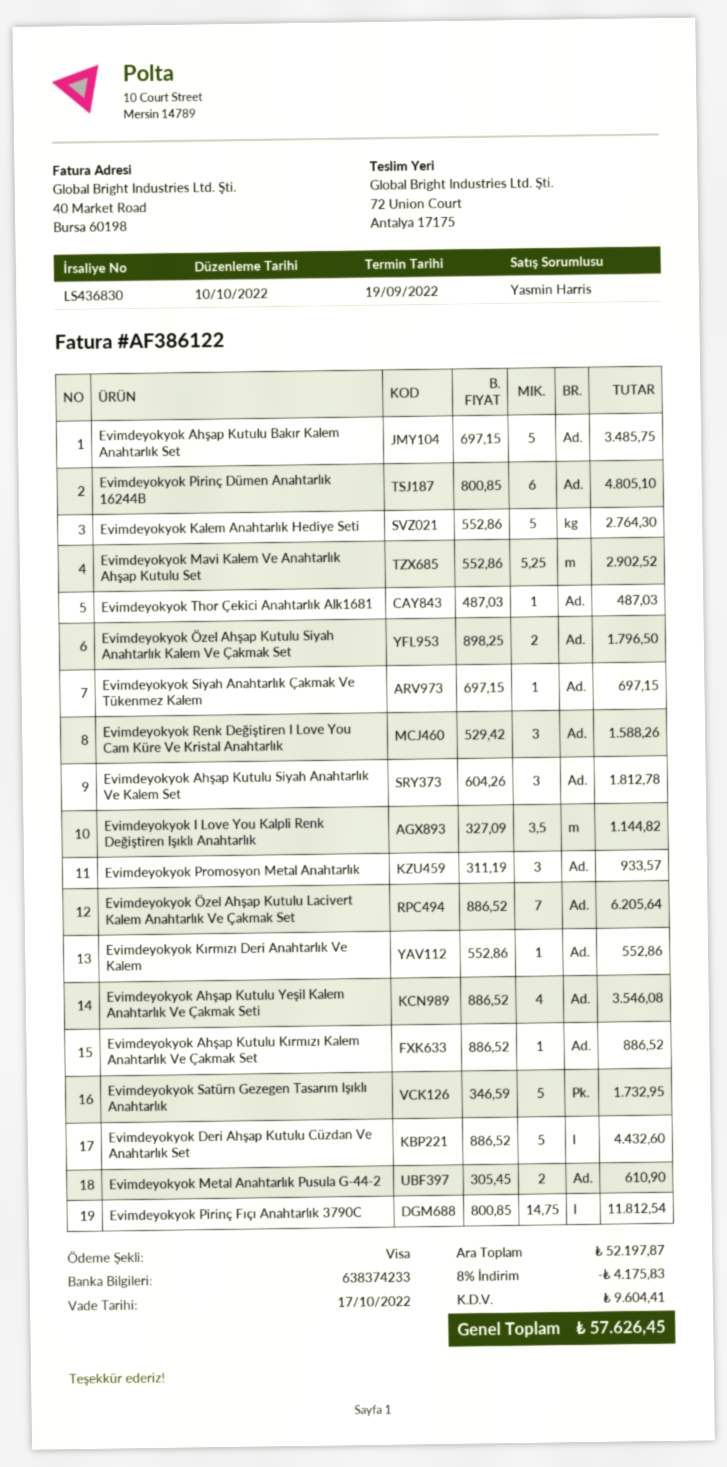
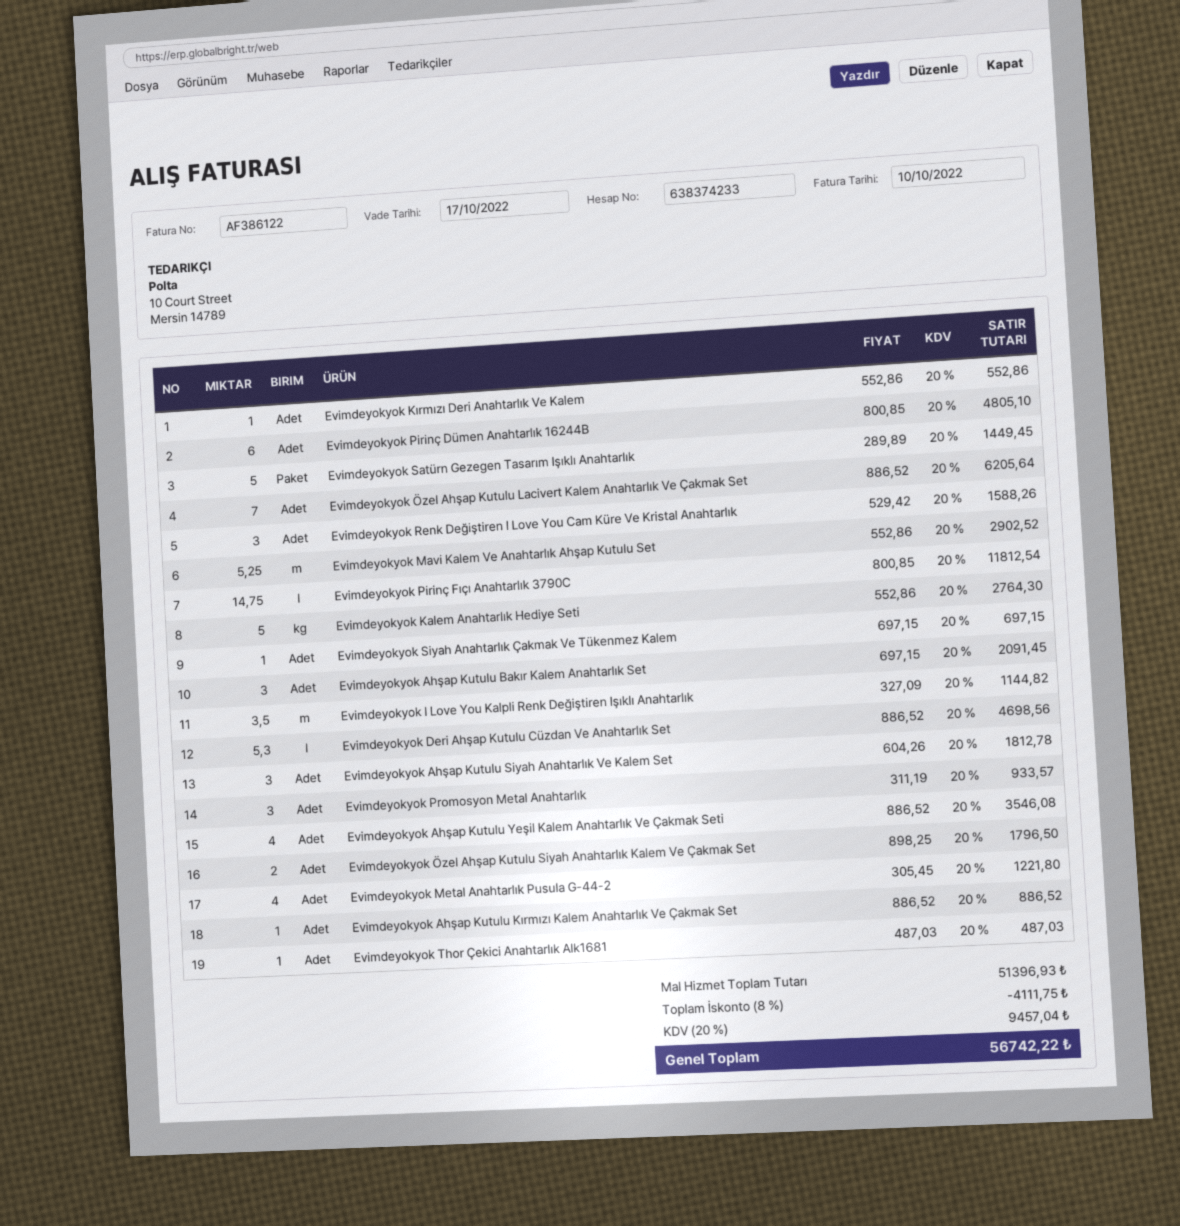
Evimdeyokyok Ahşap Kutulu Bakır Kalem Anahtarlık Set: 5 x 697.15 = 3485.75 -> 3 x 697.15 = 2091.45
Evimdeyokyok Satürn Gezegen Tasarım Işıklı Anahtarlık: 5 x 346.59 = 1732.95 -> 5 x 289.89 = 1449.45
Evimdeyokyok Deri Ahşap Kutulu Cüzdan Ve Anahtarlık Set: 5 x 886.52 = 4432.60 -> 5.3 x 886.52 = 4698.56
Evimdeyokyok Metal Anahtarlık Pusula G-44-2: 2 x 305.45 = 610.90 -> 4 x 305.45 = 1221.80
subtotal: 52197.87 -> 51396.93
discount: 8% = 4175.83 -> 8% = 4111.75
tax: 9604.41 -> 9457.04
total: 57626.45 -> 56742.22

